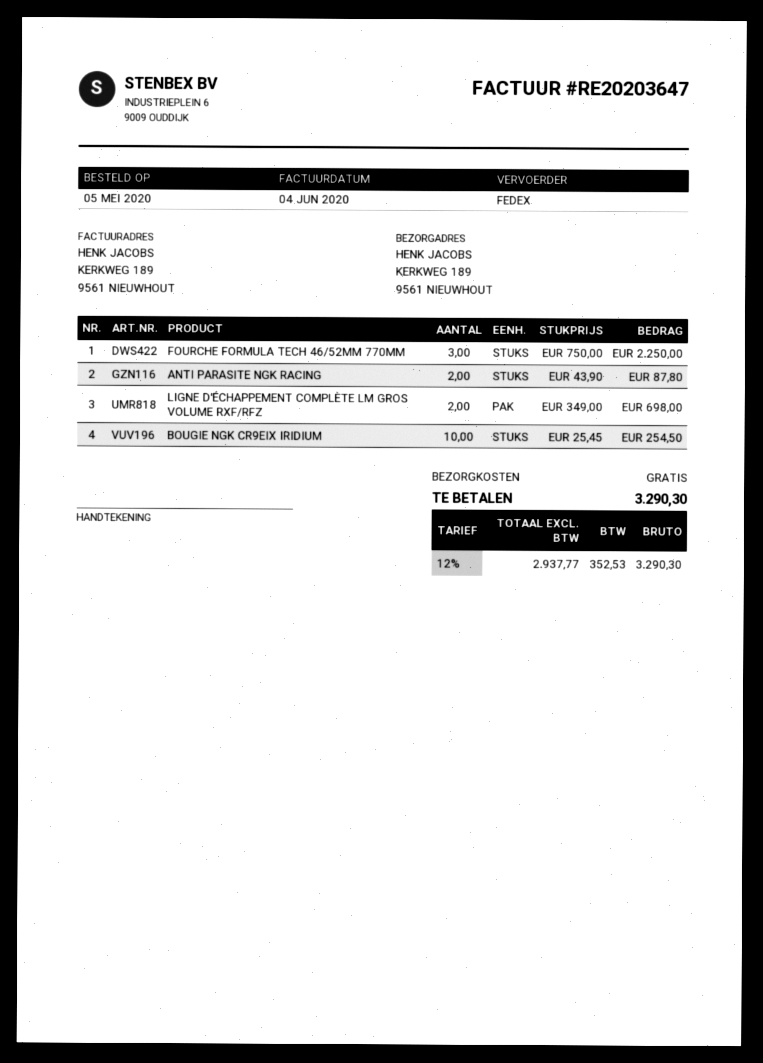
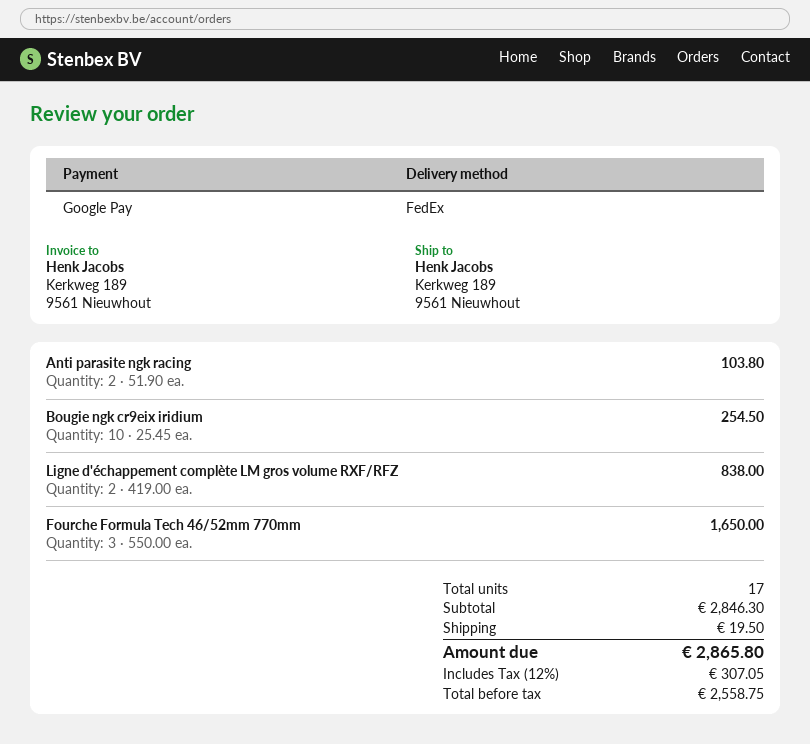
FOURCHE FORMULA TECH 46/52MM 770MM: 3 x 750.00 = 2250.00 -> 3 x 550.00 = 1650.00
ANTI PARASITE NGK RACING: 2 x 43.90 = 87.80 -> 2 x 51.90 = 103.80
LIGNE D'ÉCHAPPEMENT COMPLÈTE LM GROS VOLUME RXF/RFZ: 2 x 349.00 = 698.00 -> 2 x 419.00 = 838.00
shipping: 0.00 -> 19.50
net: 2937.77 -> 2558.75
tax: 12% = 352.53 -> 12% = 307.05
total: 3290.30 -> 2865.80

